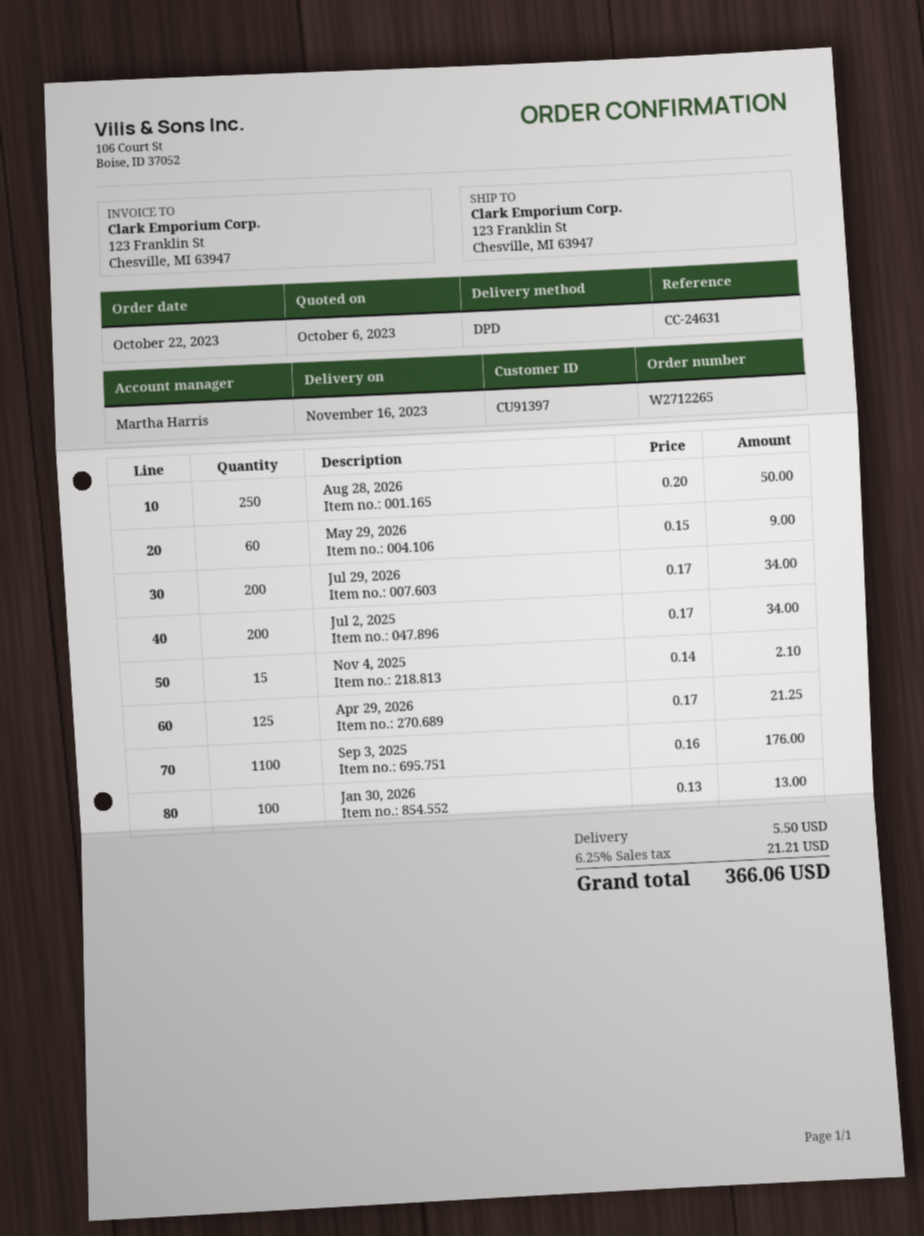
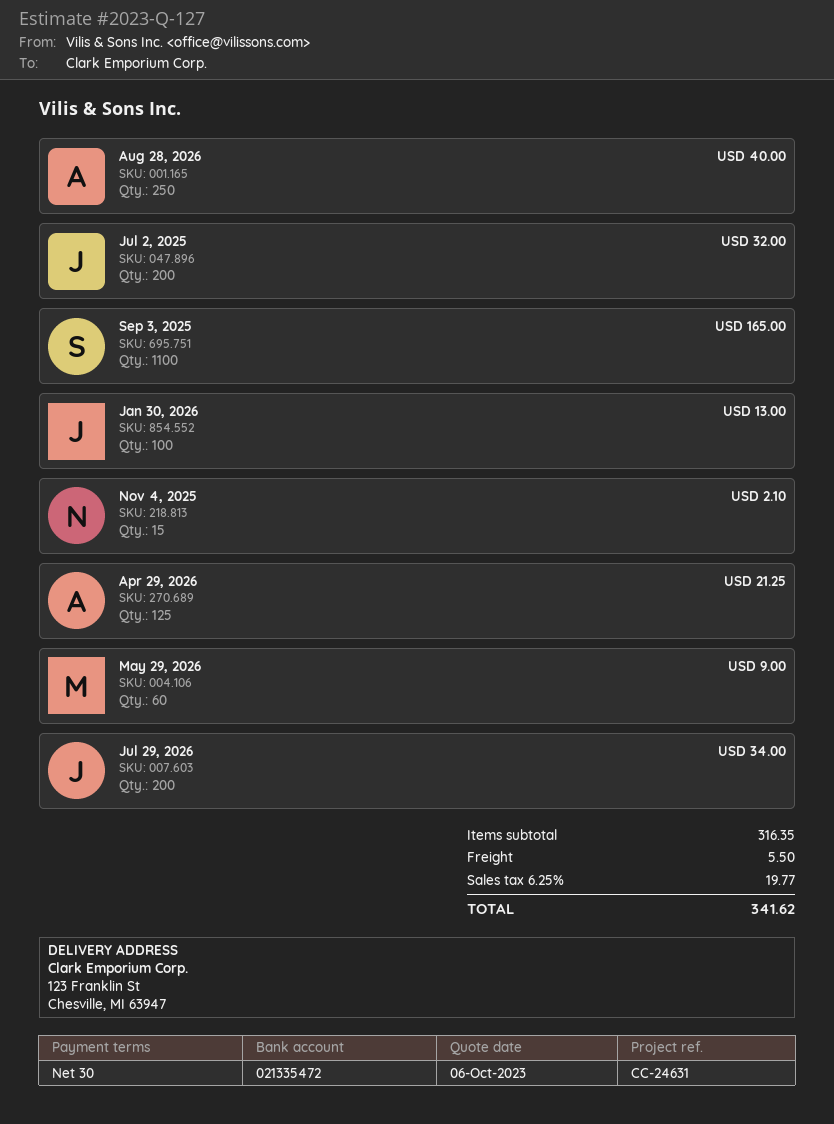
Aug 28, 2026: 250 for 50.00 -> 250 for 40.00
Jul 2, 2025: 200 for 34.00 -> 200 for 32.00
Sep 3, 2025: 1100 for 176.00 -> 1100 for 165.00
tax: 6.25% = 21.21 -> 6.25% = 19.77
total: 366.06 -> 341.62

